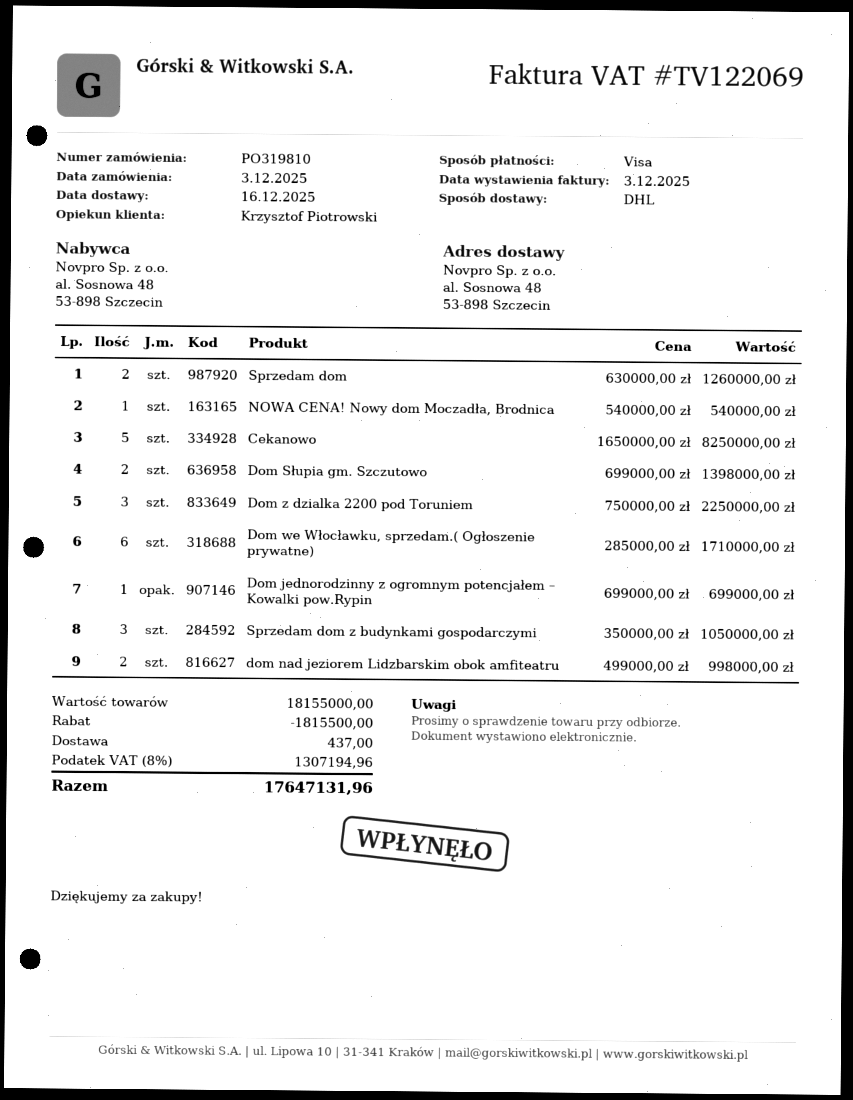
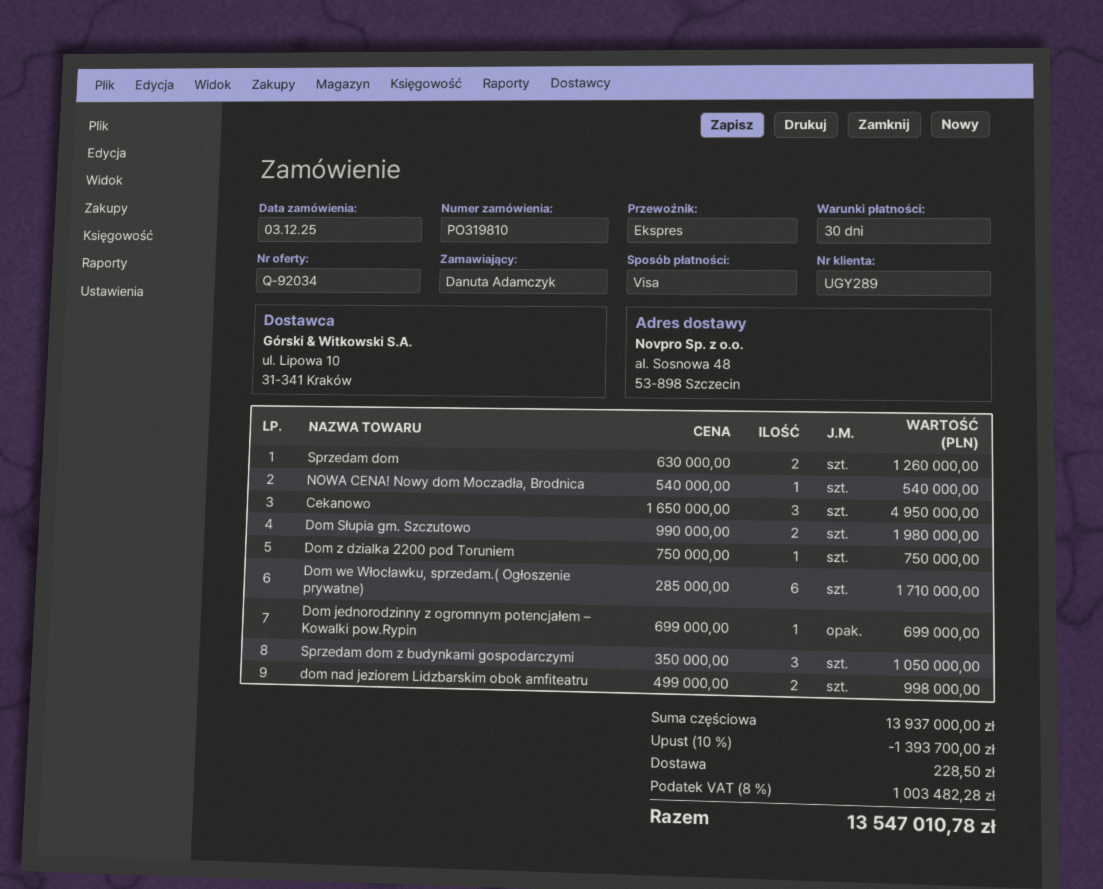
shipping method: DHL -> express
Cekanowo: 5 x 1650000.00 = 8250000.00 -> 3 x 1650000.00 = 4950000.00
Dom Słupia gm. Szczutowo: 2 x 699000.00 = 1398000.00 -> 2 x 990000.00 = 1980000.00
Dom z dzialka 2200 pod Toruniem: 3 x 750000.00 = 2250000.00 -> 1 x 750000.00 = 750000.00
subtotal: 18155000.00 -> 13937000.00
discount: 1815500.00 -> 1393700.00
shipping: 437.00 -> 228.50
tax: 8% = 1307194.96 -> 8% = 1003482.28
total: 17647131.96 -> 13547010.78

